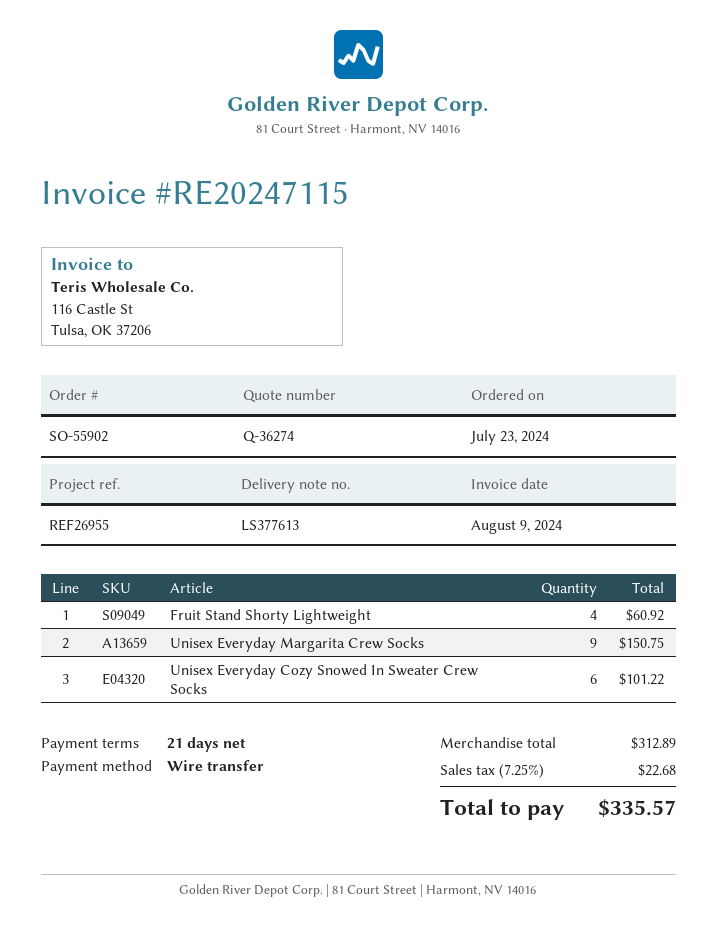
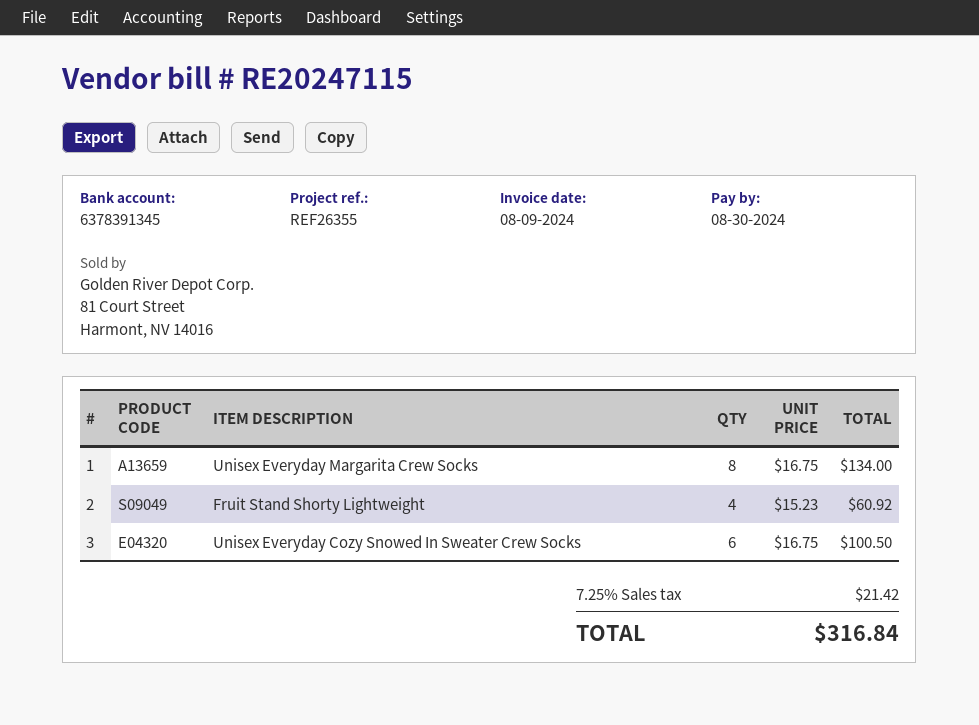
reference: REF26955 -> REF26355
Unisex Everyday Margarita Crew Socks: 9 for 150.75 -> 8 for 134.00
Unisex Everyday Cozy Snowed In Sweater Crew Socks: 6 for 101.22 -> 6 for 100.50
tax: 7.25% = 22.68 -> 7.25% = 21.42
total: 335.57 -> 316.84

